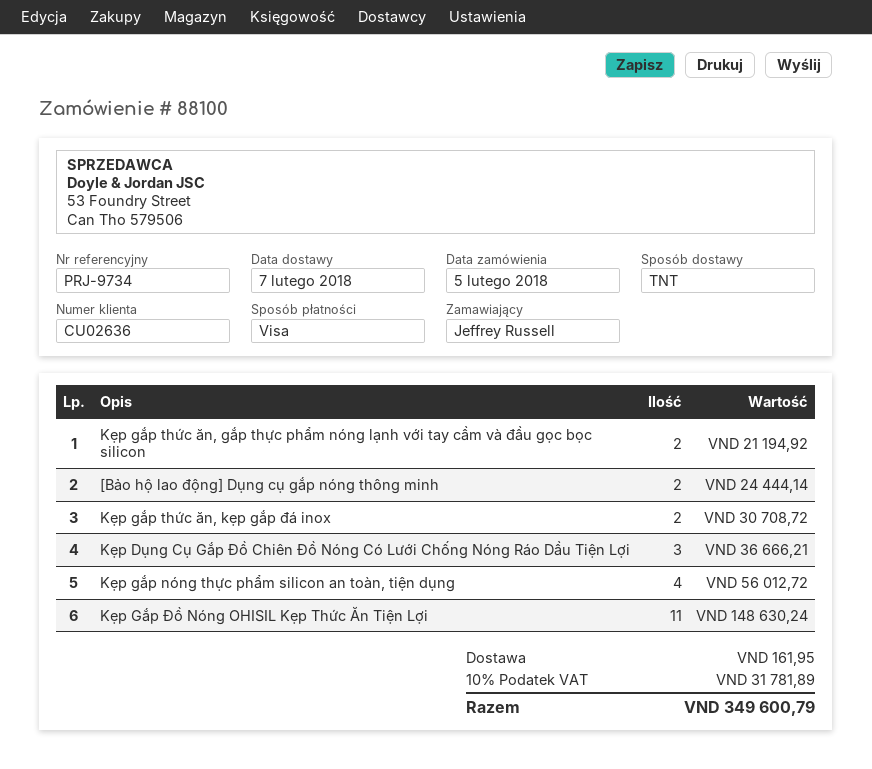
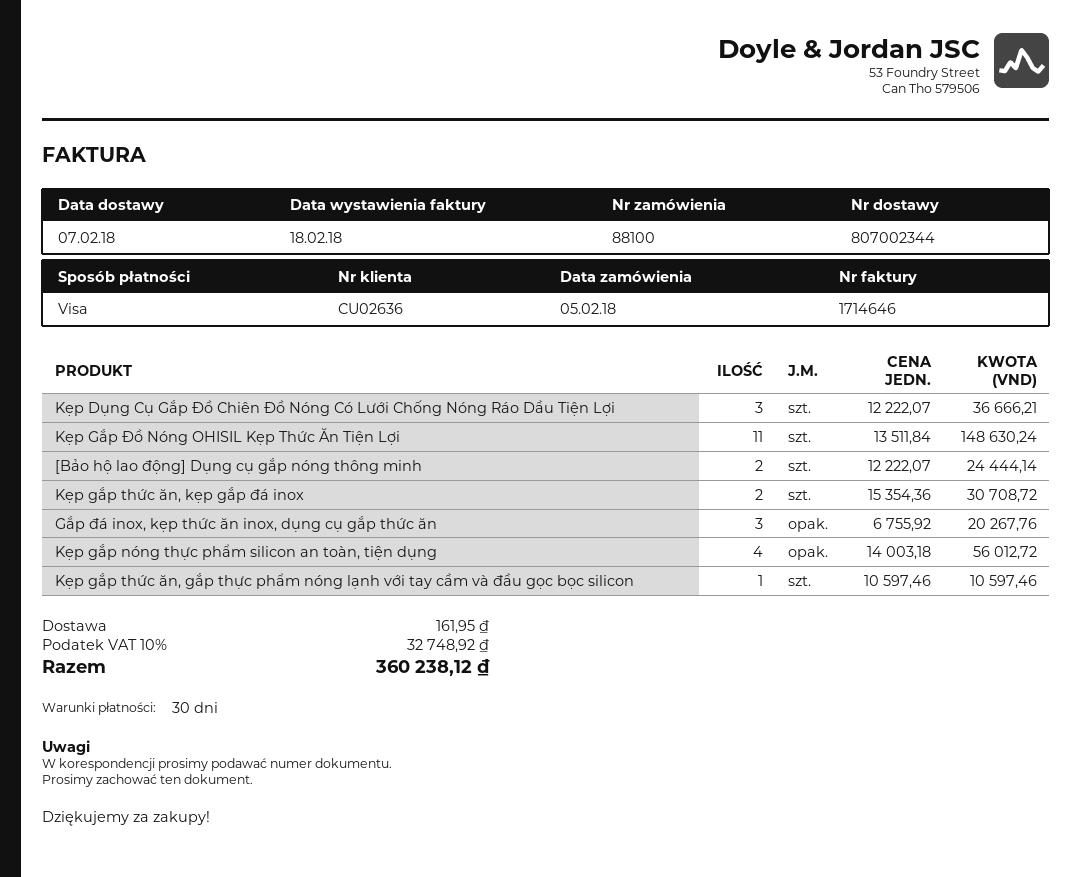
Kẹp gắp thức ăn, gắp thực phẩm nóng lạnh với tay cầm và đầu gọc bọc silicon: 2 for 21194.92 -> 1 for 10597.46
Gắp đá inox, kẹp thức ăn inox, dụng cụ gắp thức ăn: none -> 3 for 20267.76
tax: 10% = 31781.89 -> 10% = 32748.92
total: 349600.79 -> 360238.12

